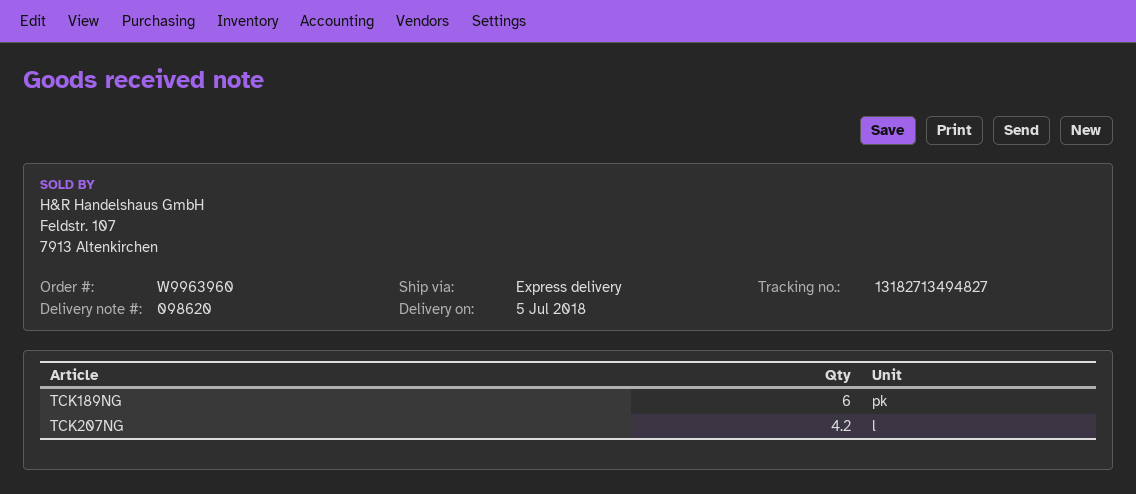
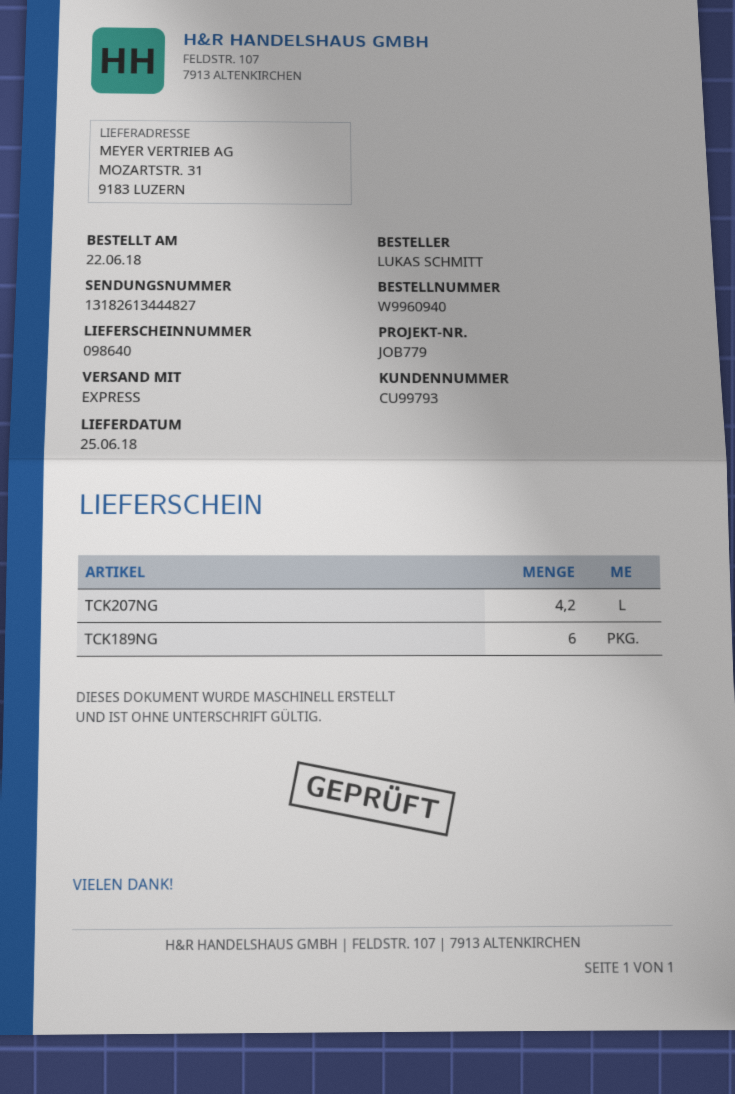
order number: W9963960 -> W9960940
delivery note number: 098620 -> 098640
delivery date: 2018-07-05 -> 2018-06-25
tracking number: 13182713494827 -> 13182613444827

